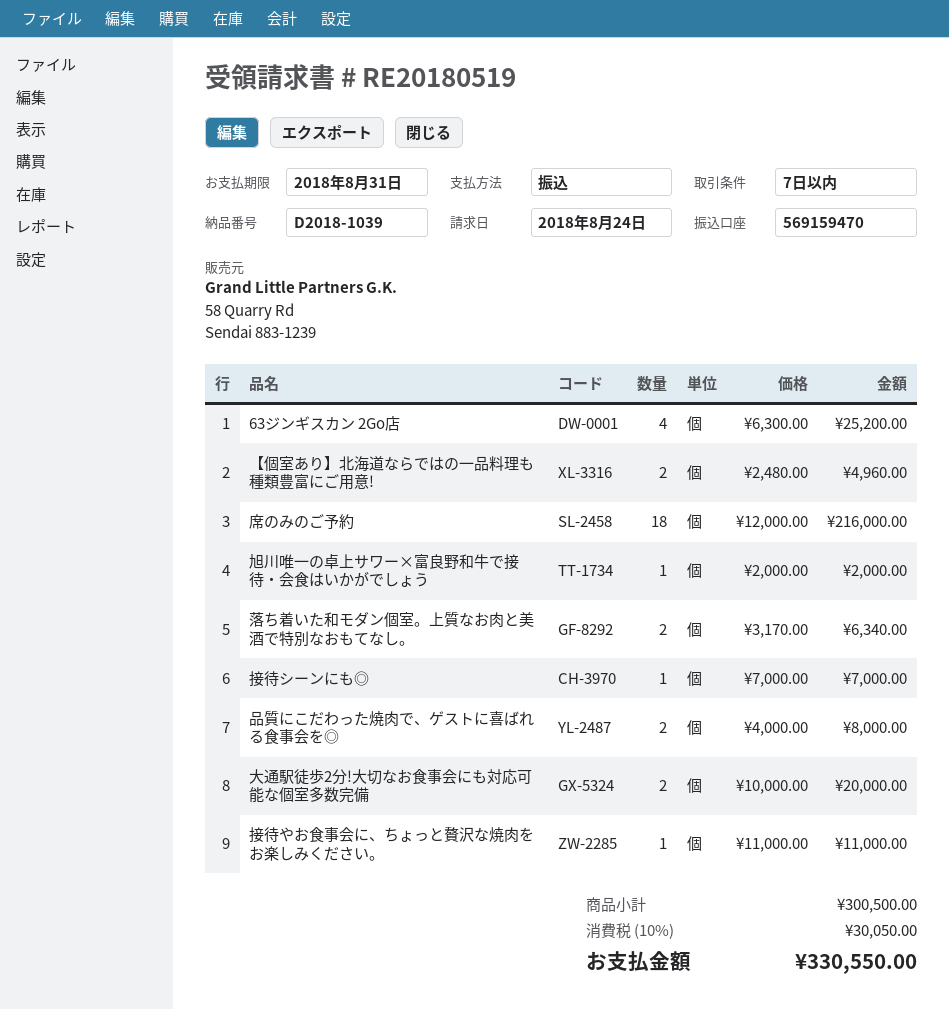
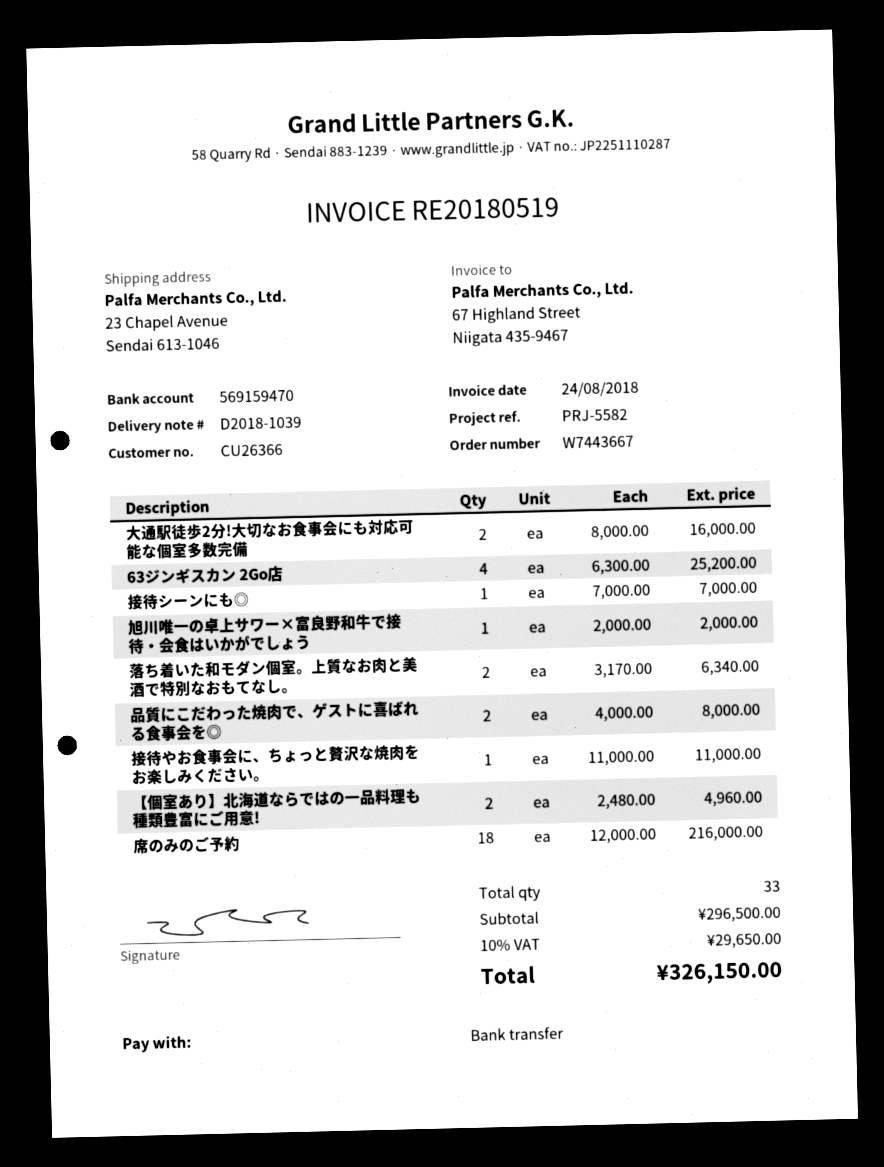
大通駅徒歩2分!大切なお食事会にも対応可能な個室多数完備: 2 x 10000.00 = 20000.00 -> 2 x 8000.00 = 16000.00
subtotal: 300500.00 -> 296500.00
tax: 10% = 30050.00 -> 10% = 29650.00
total: 330550.00 -> 326150.00

